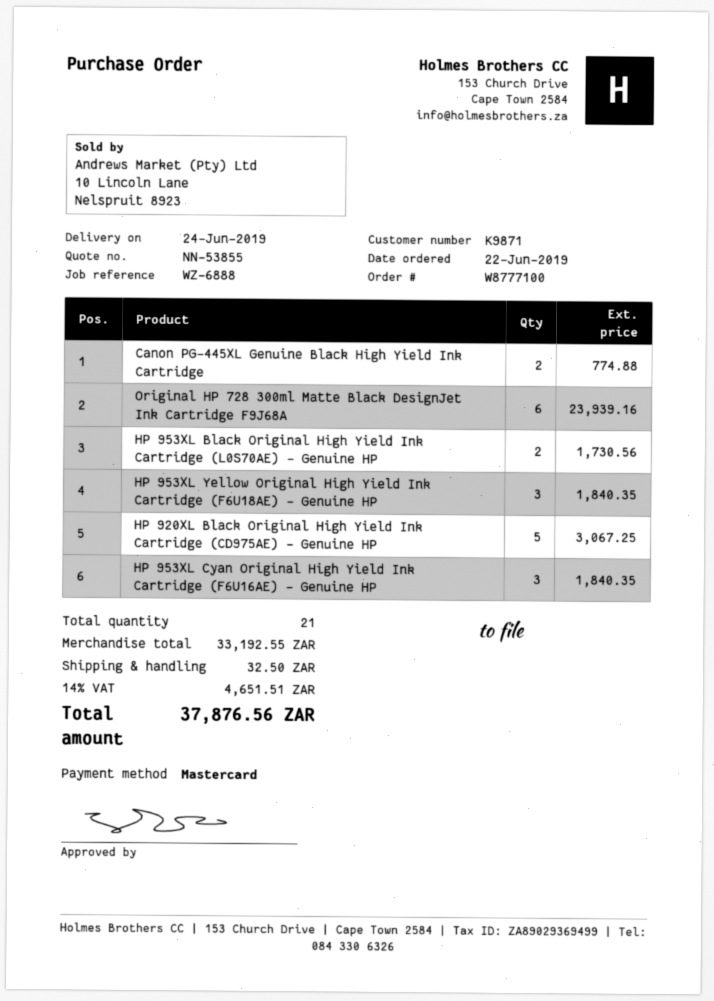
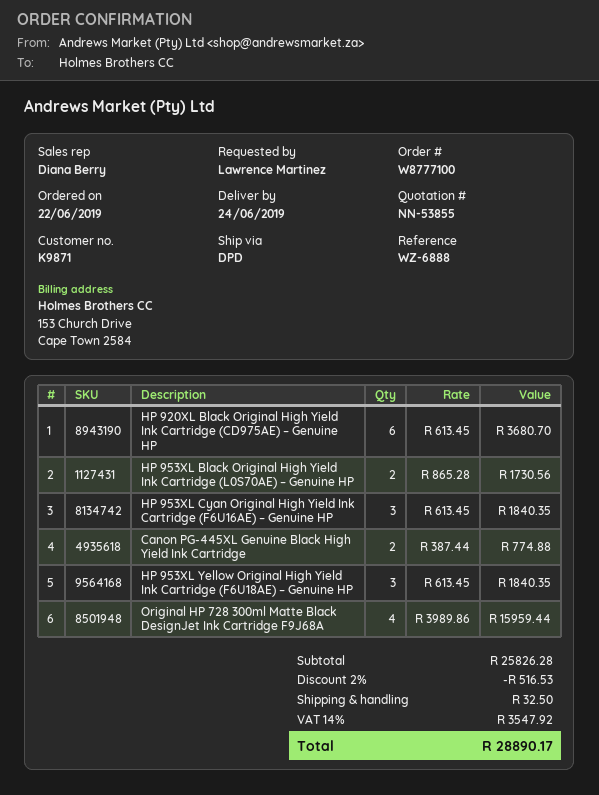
Original HP 728 300ml Matte Black DesignJet Ink Cartridge F9J68A: 6 for 23939.16 -> 4 for 15959.44
HP 920XL Black Original High Yield Ink Cartridge (CD975AE) – Genuine HP: 5 for 3067.25 -> 6 for 3680.70
subtotal: 33192.55 -> 25826.28
discount: none -> 2% = 516.53
tax: 14% = 4651.51 -> 14% = 3547.92
total: 37876.56 -> 28890.17

